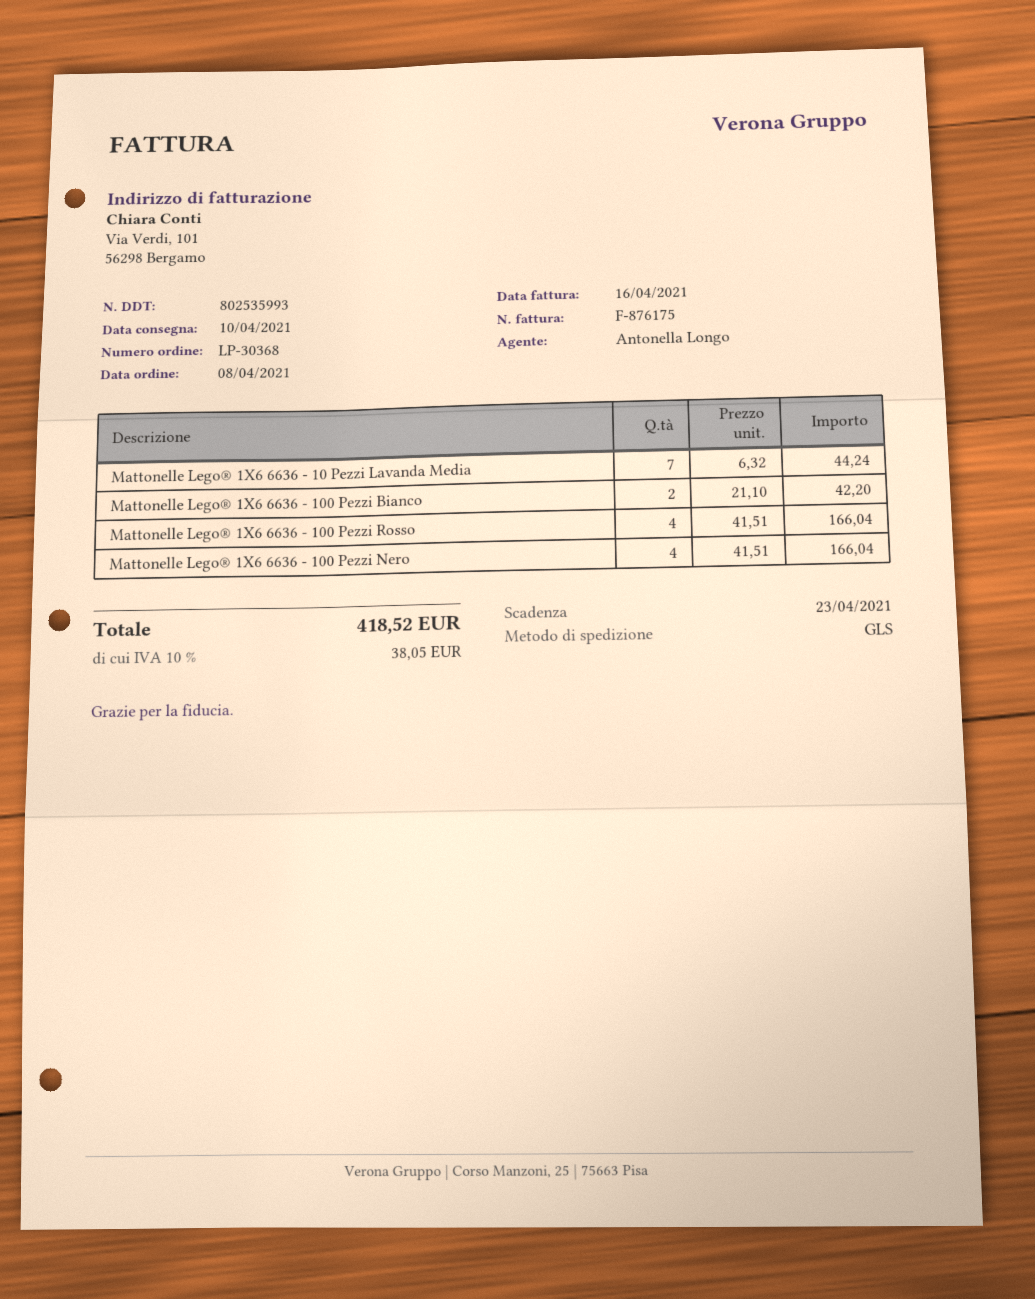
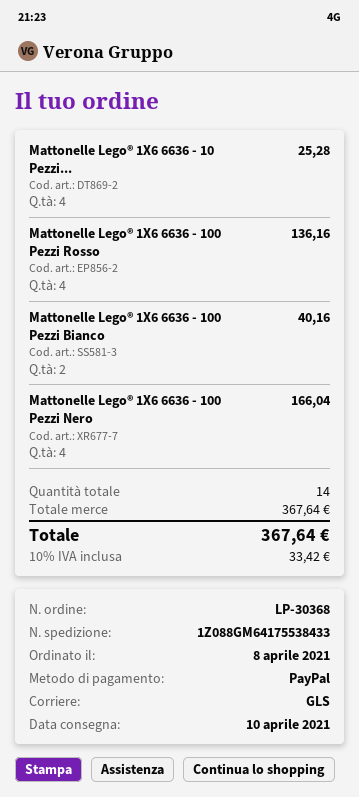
Mattonelle Lego® 1X6 6636 - 10 Pezzi Lavanda Media: 7 for 44.24 -> 4 for 25.28
Mattonelle Lego® 1X6 6636 - 100 Pezzi Bianco: 2 for 42.20 -> 2 for 40.16
Mattonelle Lego® 1X6 6636 - 100 Pezzi Rosso: 4 for 166.04 -> 4 for 136.16
tax: 10% = 38.05 -> 10% = 33.42
total: 418.52 -> 367.64

